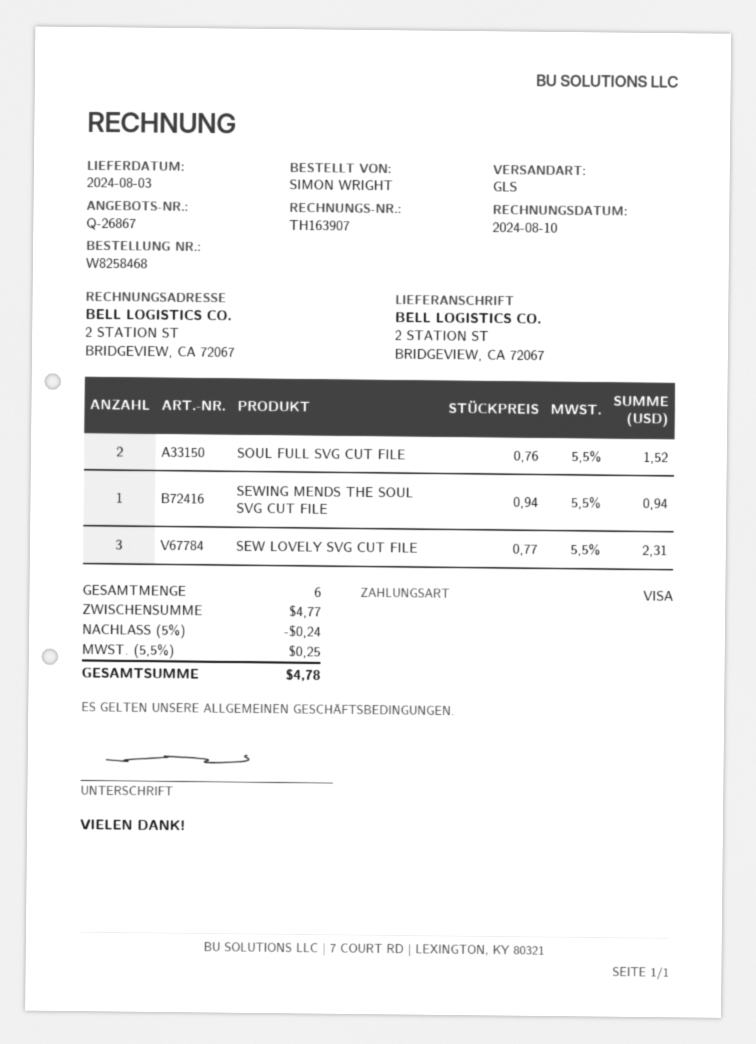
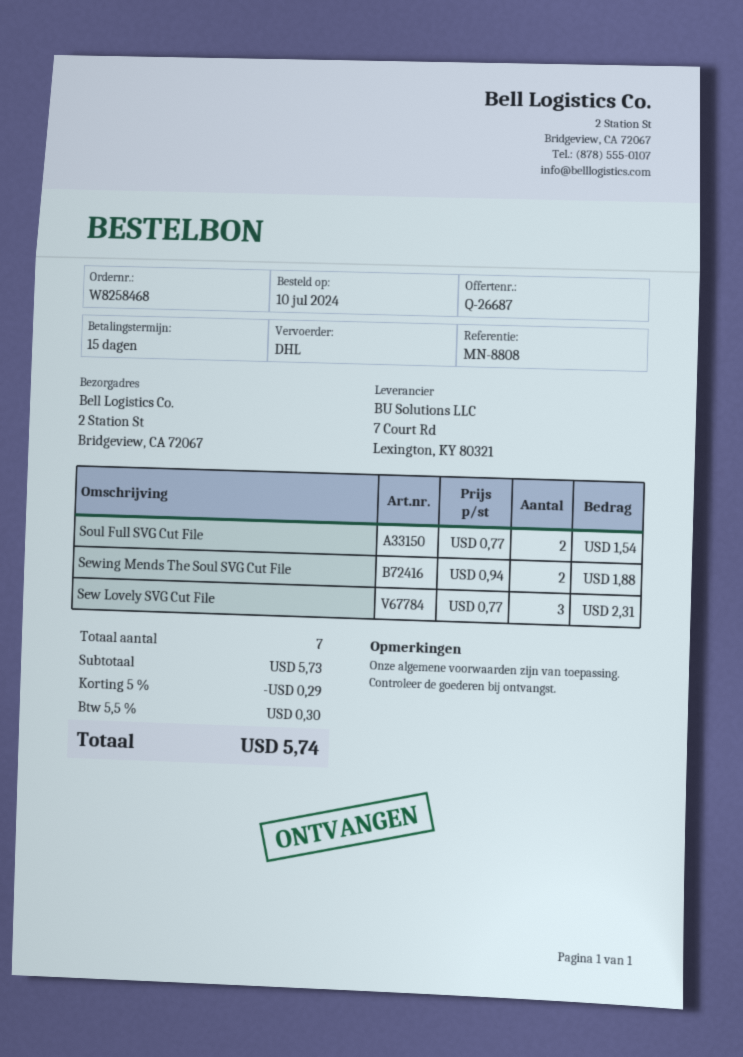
quote number: Q-26867 -> Q-26687
shipping method: GLS -> DHL
SOUL FULL SVG CUT FILE: 2 x 0.76 = 1.52 -> 2 x 0.77 = 1.54
SEWING MENDS THE SOUL SVG CUT FILE: 1 x 0.94 = 0.94 -> 2 x 0.94 = 1.88
total quantity: 6 -> 7
subtotal: 4.77 -> 5.73
discount: 5% = 0.24 -> 5% = 0.29
tax: 5.5% = 0.25 -> 5.5% = 0.30
total: 4.78 -> 5.74

